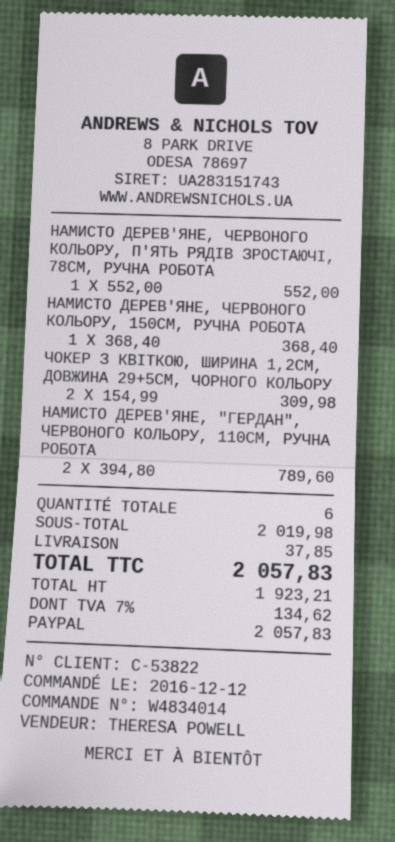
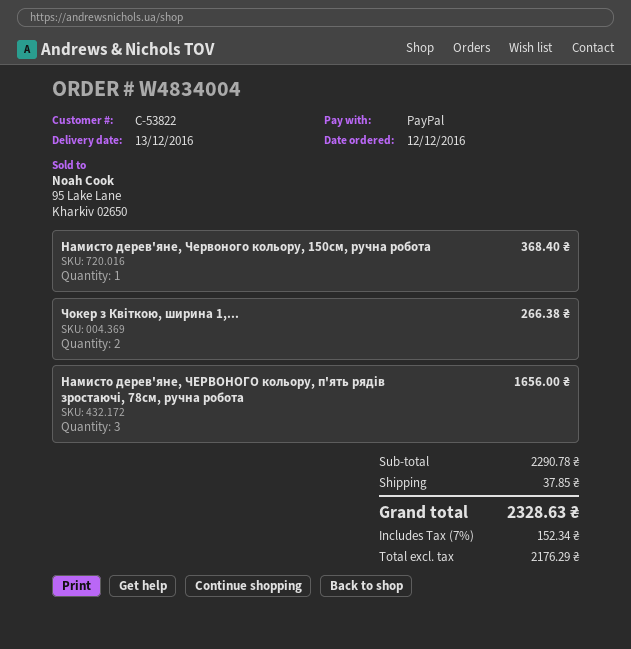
order number: W4834014 -> W4834004
НАМИСТО ДЕРЕВ'ЯНЕ, ЧЕРВОНОГО КОЛЬОРУ, П'ЯТЬ РЯДІВ ЗРОСТАЮЧІ, 78СМ, РУЧНА РОБОТА: 1 for 552.00 -> 3 for 1656.00
ЧОКЕР З КВІТКОЮ, ШИРИНА 1,2СМ, ДОВЖИНА 29+5СМ, ЧОРНОГО КОЛЬОРУ: 2 for 309.98 -> 2 for 266.38
НАМИСТО ДЕРЕВ'ЯНЕ, "ГЕРДАН", ЧЕРВОНОГО КОЛЬОРУ, 110СМ, РУЧНА РОБОТА: 2 for 789.60 -> none
subtotal: 2019.98 -> 2290.78
net: 1923.21 -> 2176.29
tax: 7% = 134.62 -> 7% = 152.34
total: 2057.83 -> 2328.63

